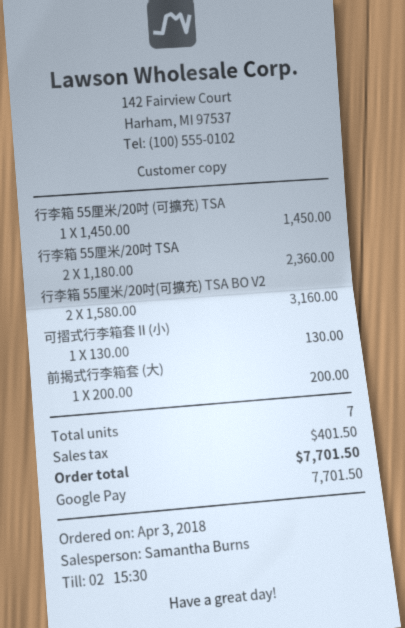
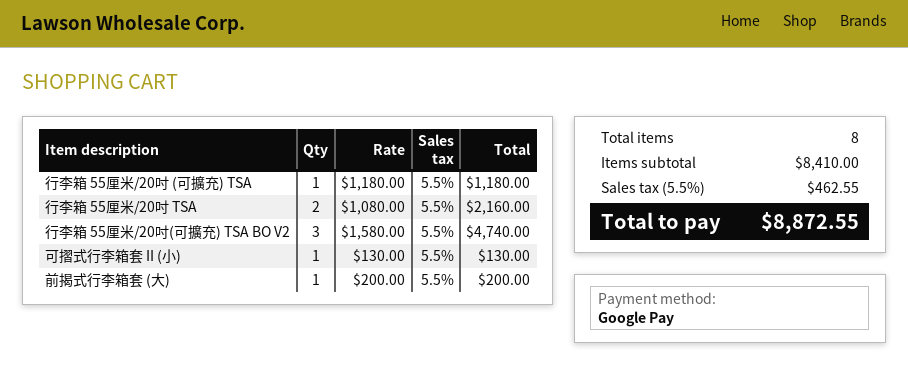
行李箱 55厘米/20吋 (可擴充) TSA: 1 x 1450.00 = 1450.00 -> 1 x 1180.00 = 1180.00
行李箱 55厘米/20吋 TSA: 2 x 1180.00 = 2360.00 -> 2 x 1080.00 = 2160.00
行李箱 55厘米/20吋(可擴充) TSA BO V2: 2 x 1580.00 = 3160.00 -> 3 x 1580.00 = 4740.00
total quantity: 7 -> 8
tax: 401.50 -> 462.55
total: 7701.50 -> 8872.55

